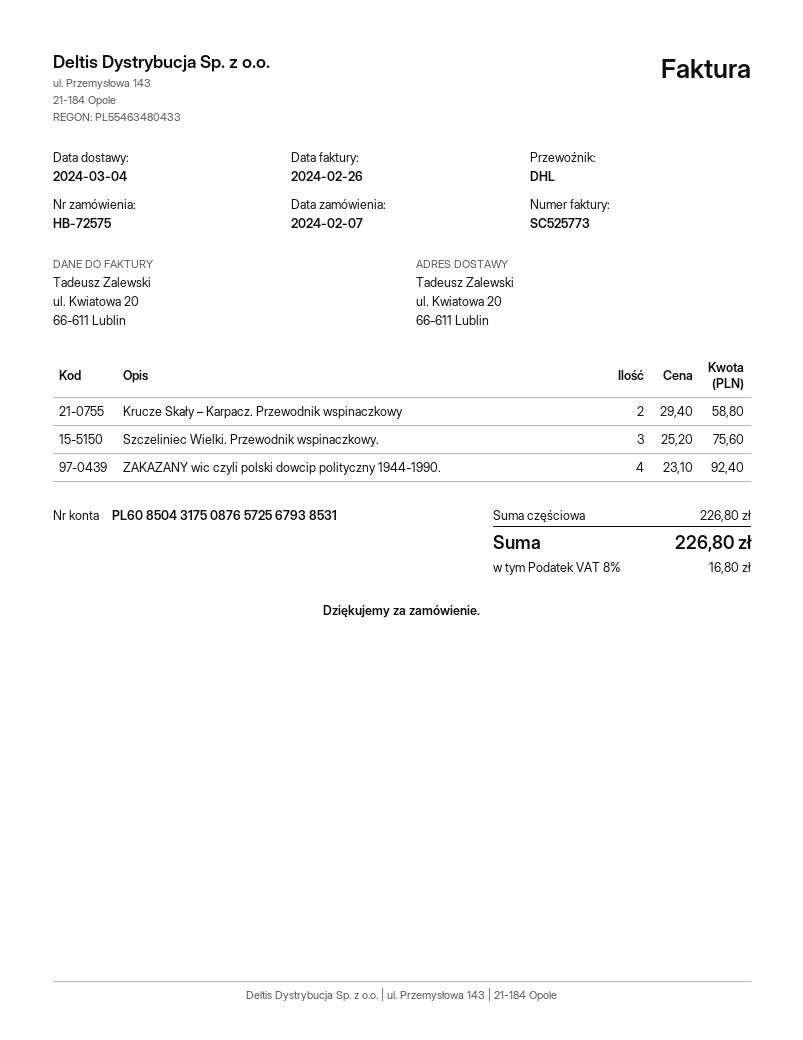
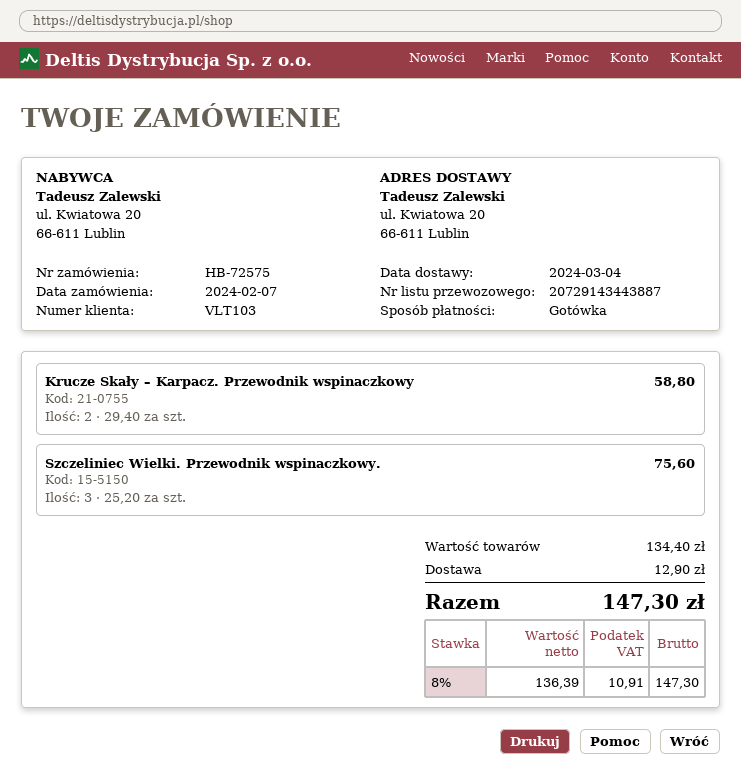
ZAKAZANY wic czyli polski dowcip polityczny 1944-1990.: 4 x 23.10 = 92.40 -> none
subtotal: 226.80 -> 134.40
shipping: none -> 12.90
tax: 8% = 16.80 -> 8% = 10.91
total: 226.80 -> 147.30

